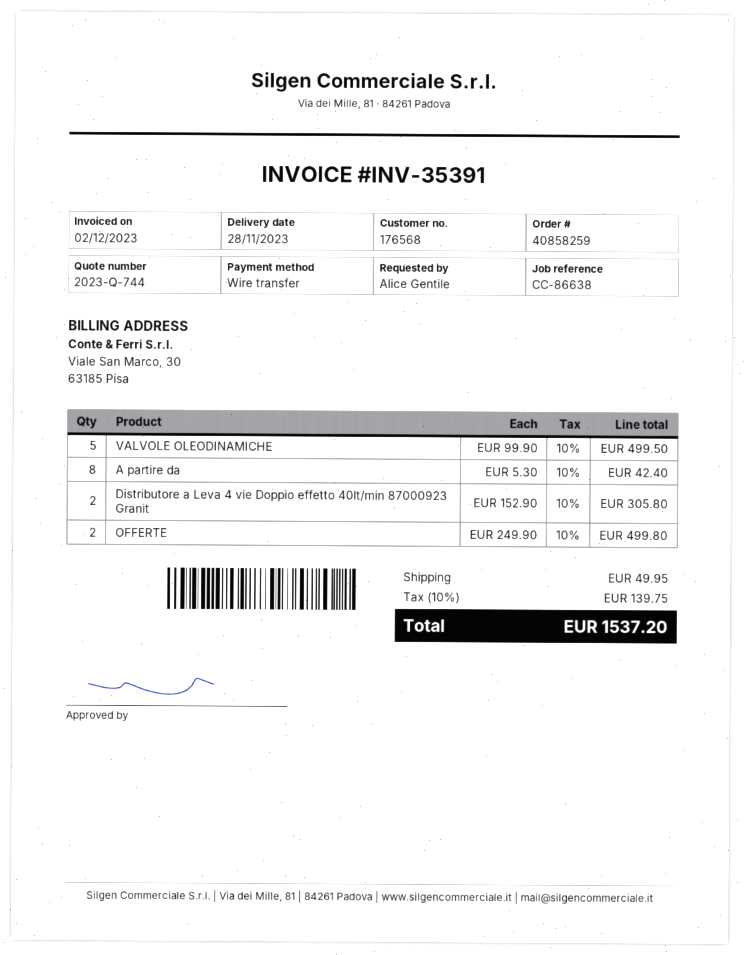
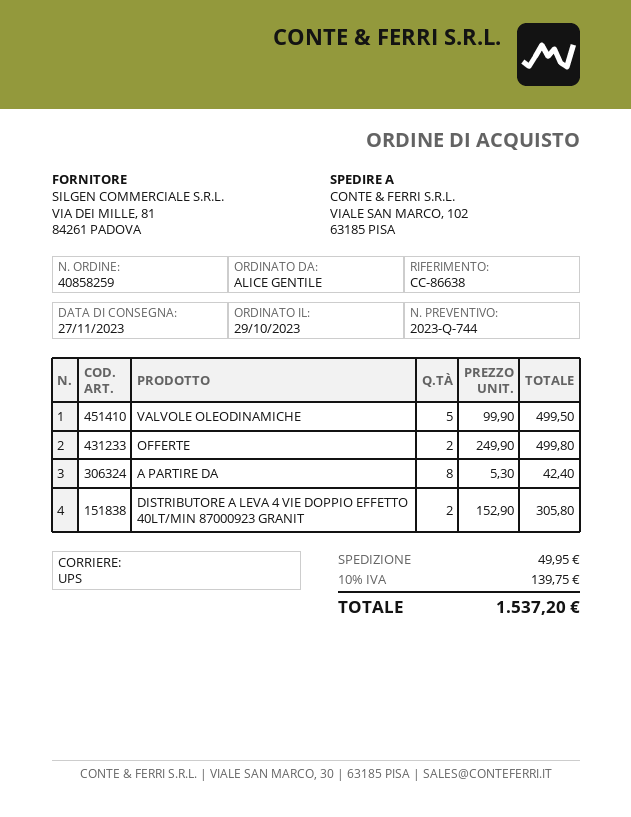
delivery date: 2023-11-28 -> 2023-11-27

